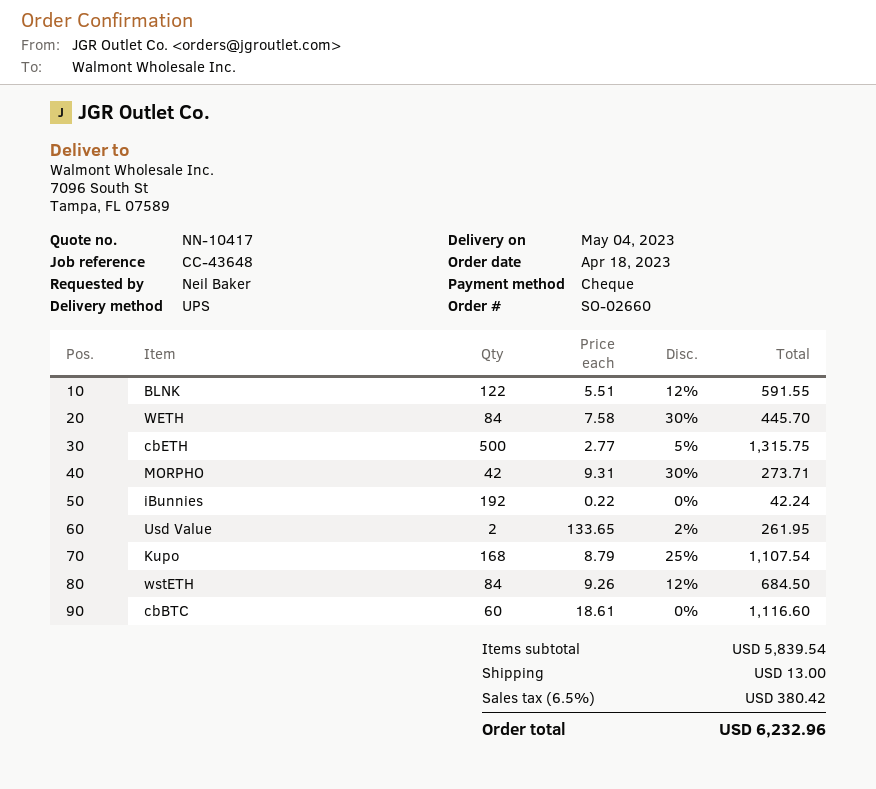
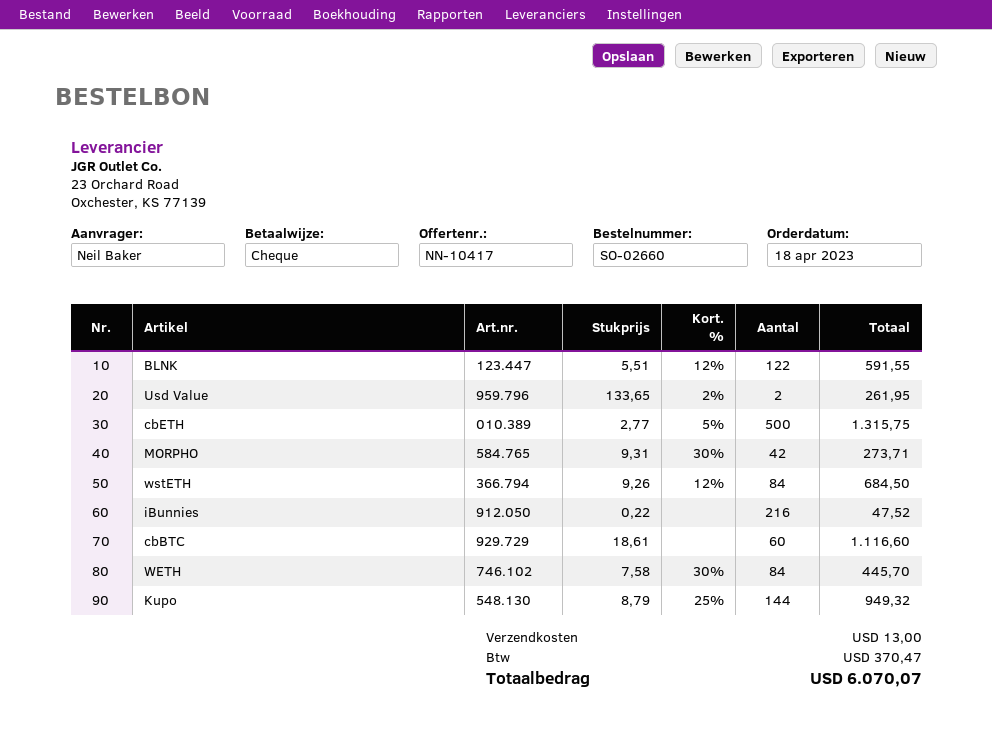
iBunnies: 192 x 0.22 = 42.24 -> 216 x 0.22 = 47.52
Kupo: 168 x 8.79 - 25% = 1107.54 -> 144 x 8.79 - 25% = 949.32
tax: 380.42 -> 370.47
total: 6232.96 -> 6070.07

